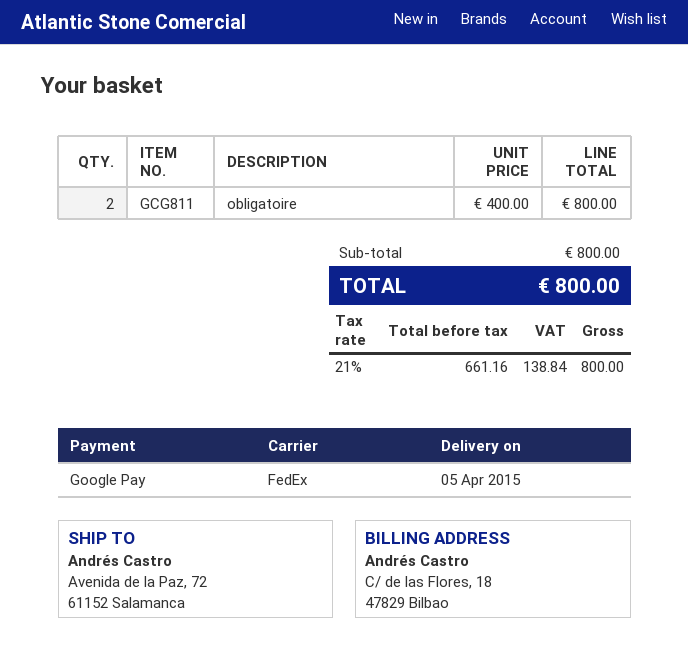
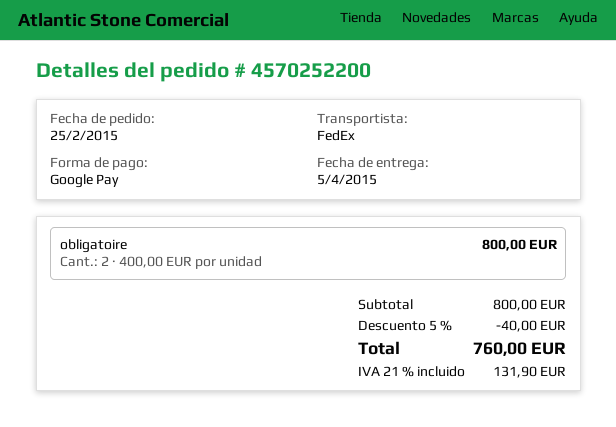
discount: none -> 5% = 40.00
tax: 21% = 138.84 -> 21% = 131.90
total: 800.00 -> 760.00

